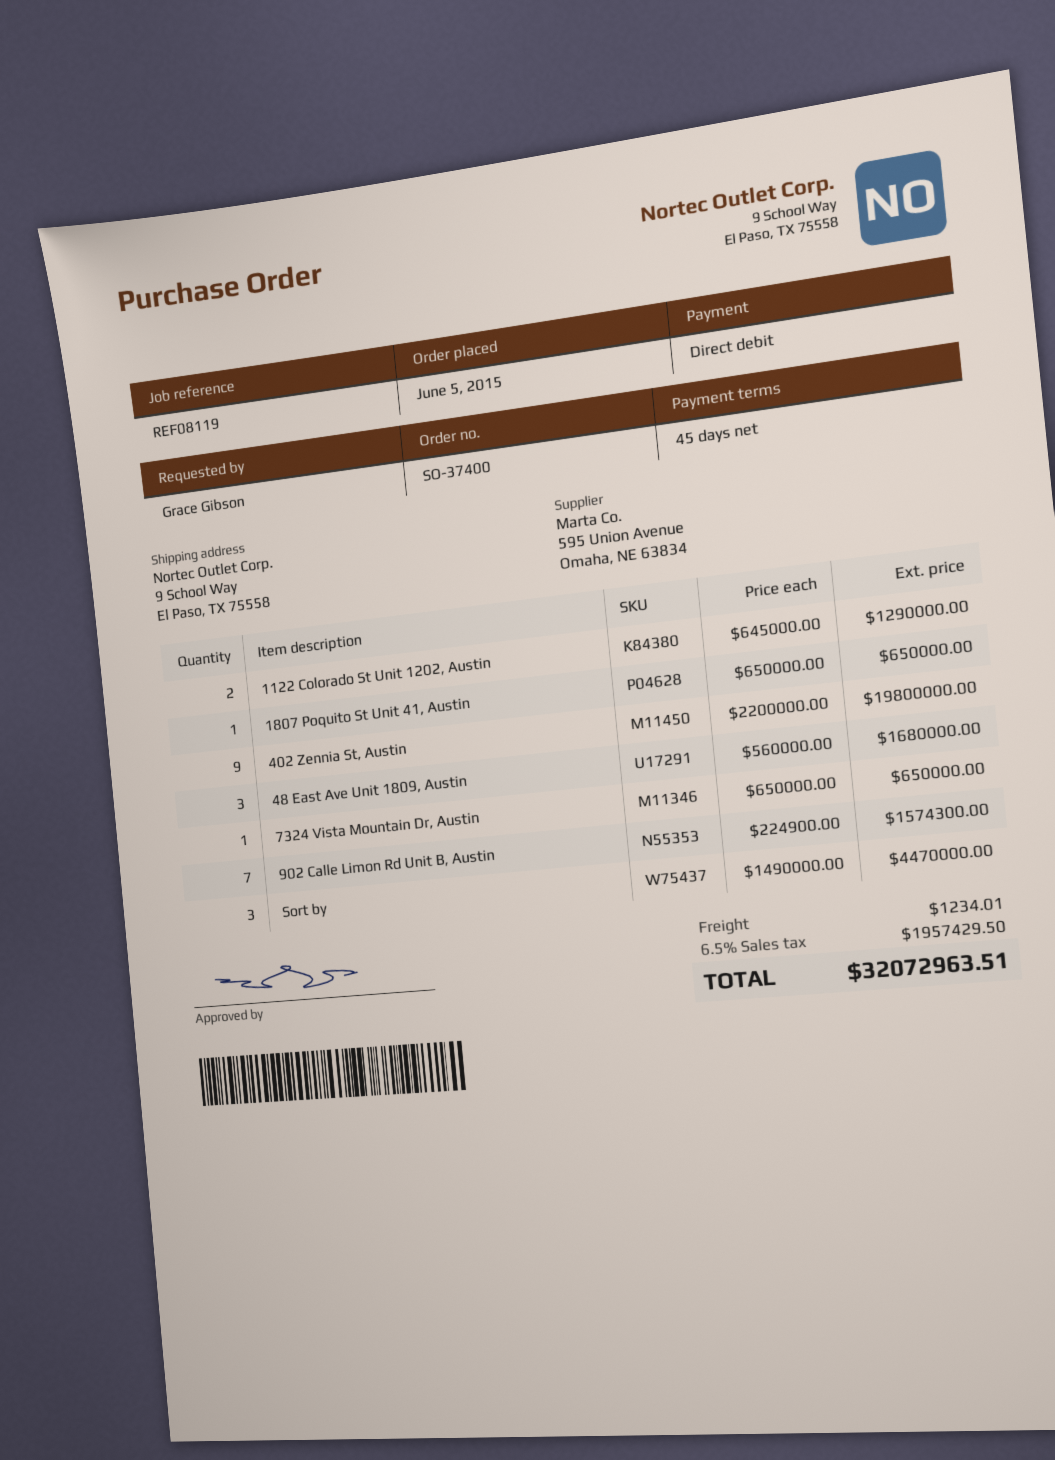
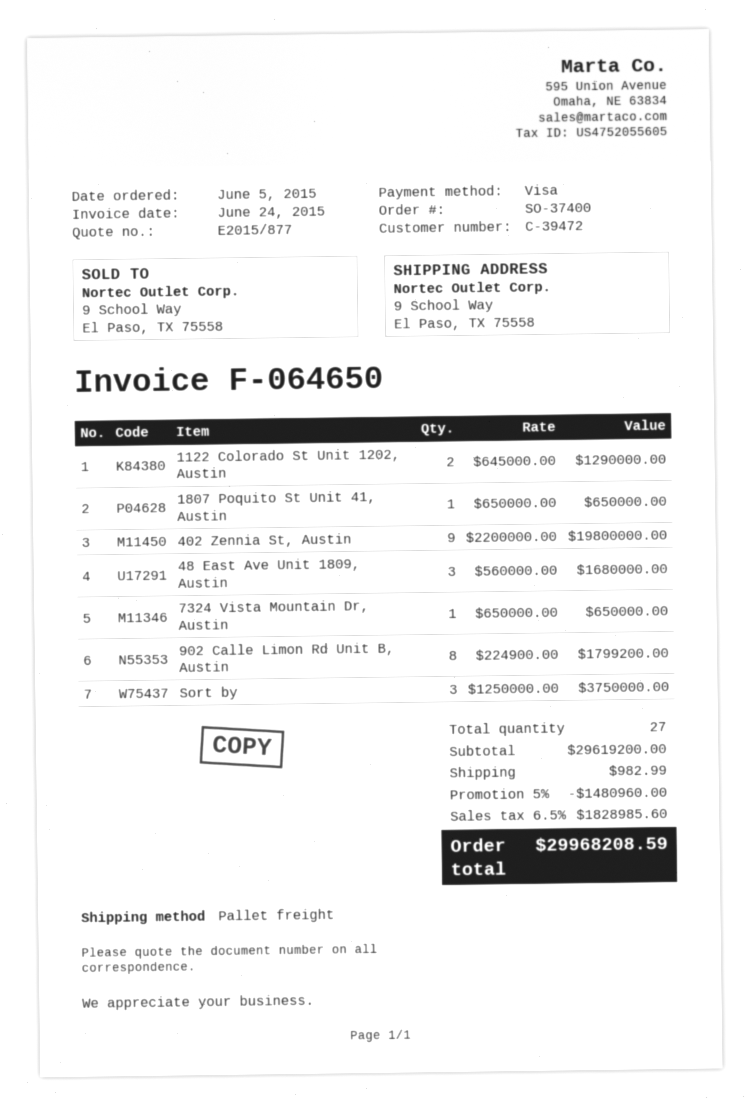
payment method: direct debit -> Visa
902 Calle Limon Rd Unit B, Austin: 7 x 224900.00 = 1574300.00 -> 8 x 224900.00 = 1799200.00
Sort by: 3 x 1490000.00 = 4470000.00 -> 3 x 1250000.00 = 3750000.00
discount: none -> 5% = 1480960.00
shipping: 1234.01 -> 982.99
tax: 6.5% = 1957429.50 -> 6.5% = 1828985.60
total: 32072963.51 -> 29968208.59

